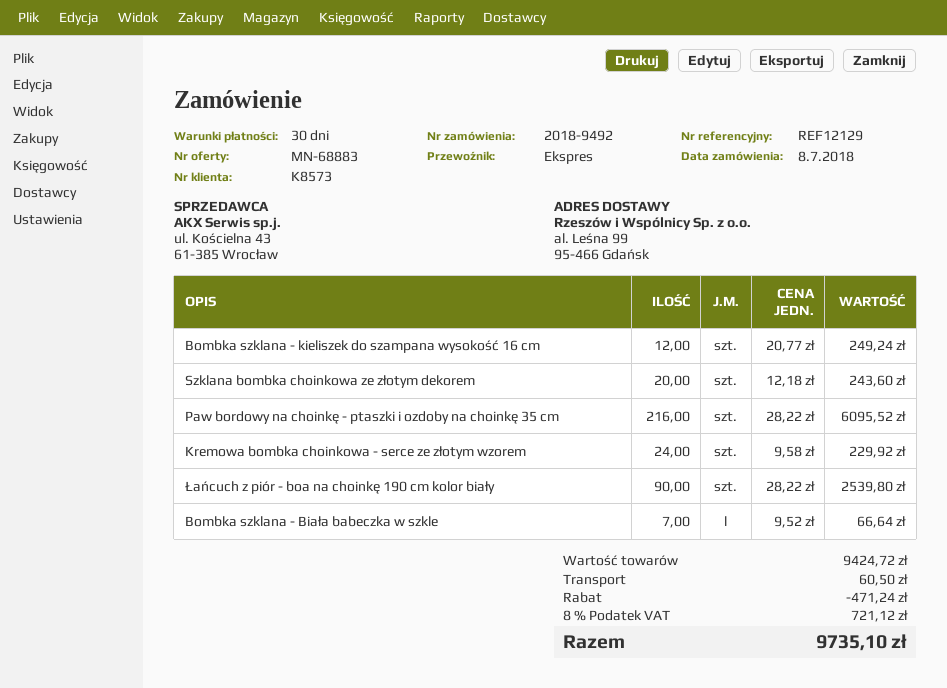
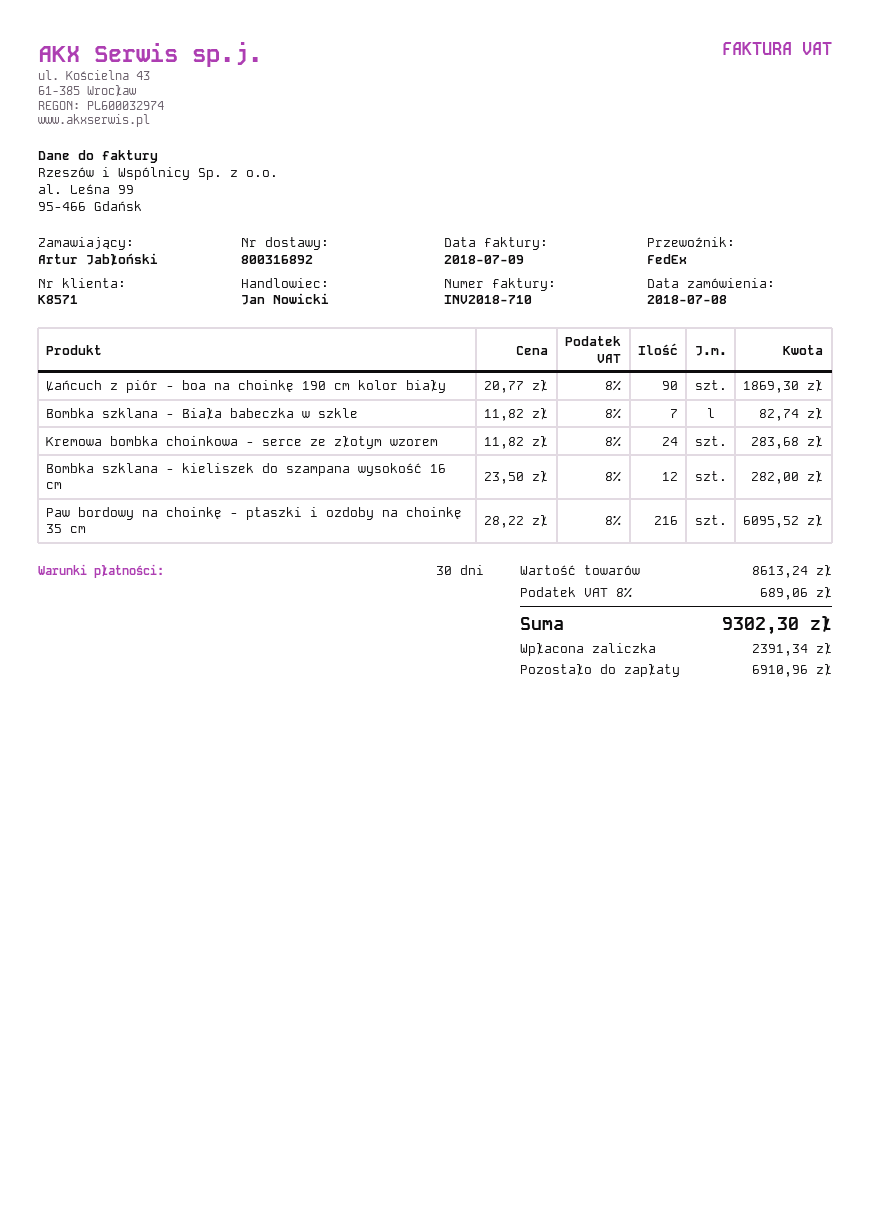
customer number: K8573 -> K8571
shipping method: express -> FedEx
Bombka szklana - kieliszek do szampana wysokość 16 cm: 12 x 20.77 = 249.24 -> 12 x 23.50 = 282.00
Szklana bombka choinkowa ze złotym dekorem: 20 x 12.18 = 243.60 -> none
Kremowa bombka choinkowa - serce ze złotym wzorem: 24 x 9.58 = 229.92 -> 24 x 11.82 = 283.68
Łańcuch z piór - boa na choinkę 190 cm kolor biały: 90 x 28.22 = 2539.80 -> 90 x 20.77 = 1869.30
Bombka szklana - Biała babeczka w szkle: 7 x 9.52 = 66.64 -> 7 x 11.82 = 82.74
subtotal: 9424.72 -> 8613.24
discount: 471.24 -> none
shipping: 60.50 -> none
tax: 8% = 721.12 -> 8% = 689.06
total: 9735.10 -> 9302.30

